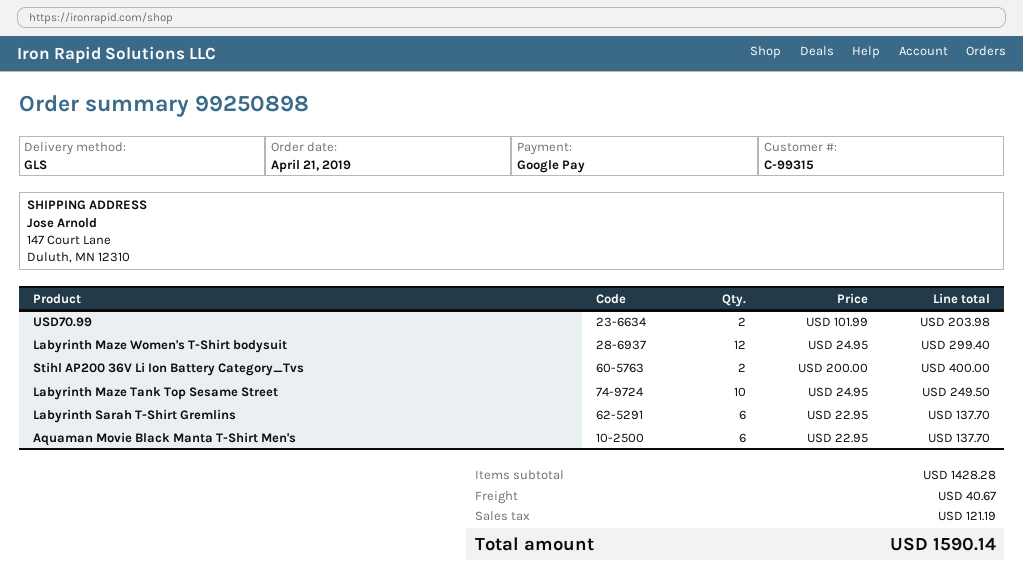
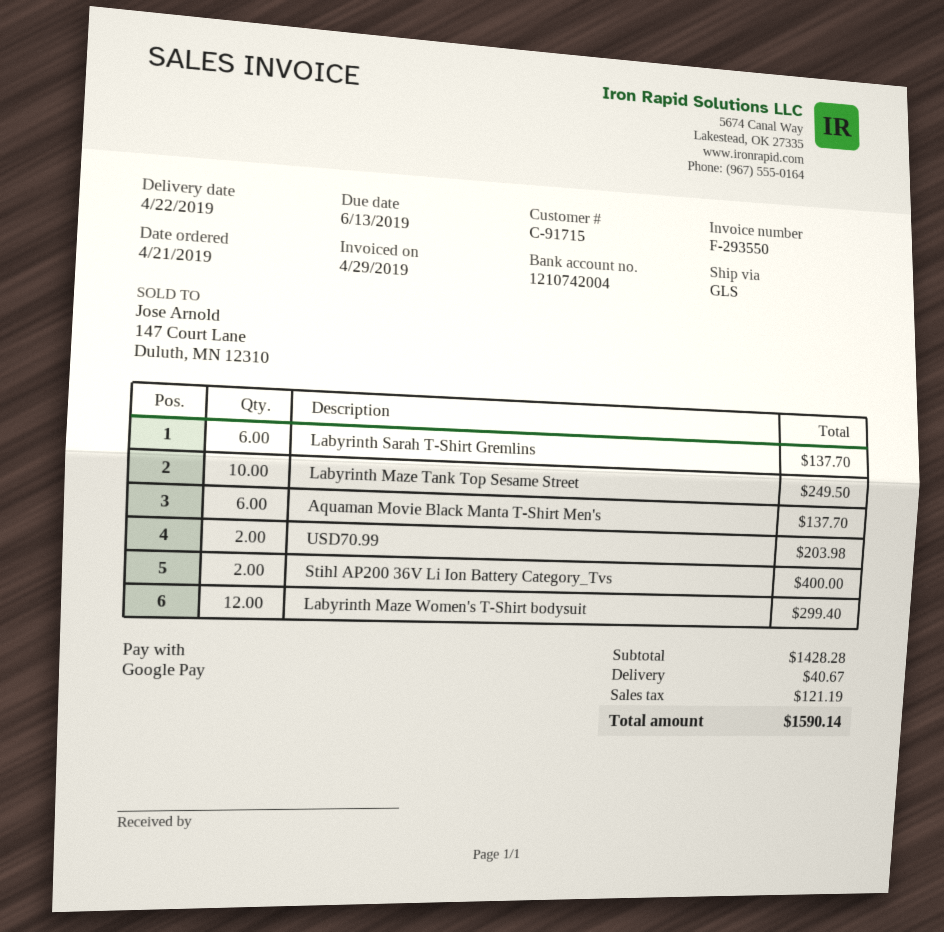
customer number: C-99315 -> C-91715

